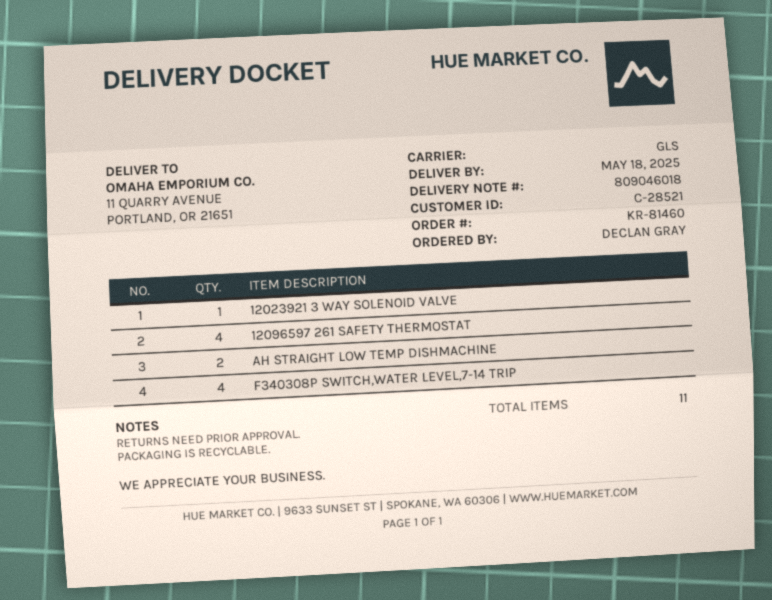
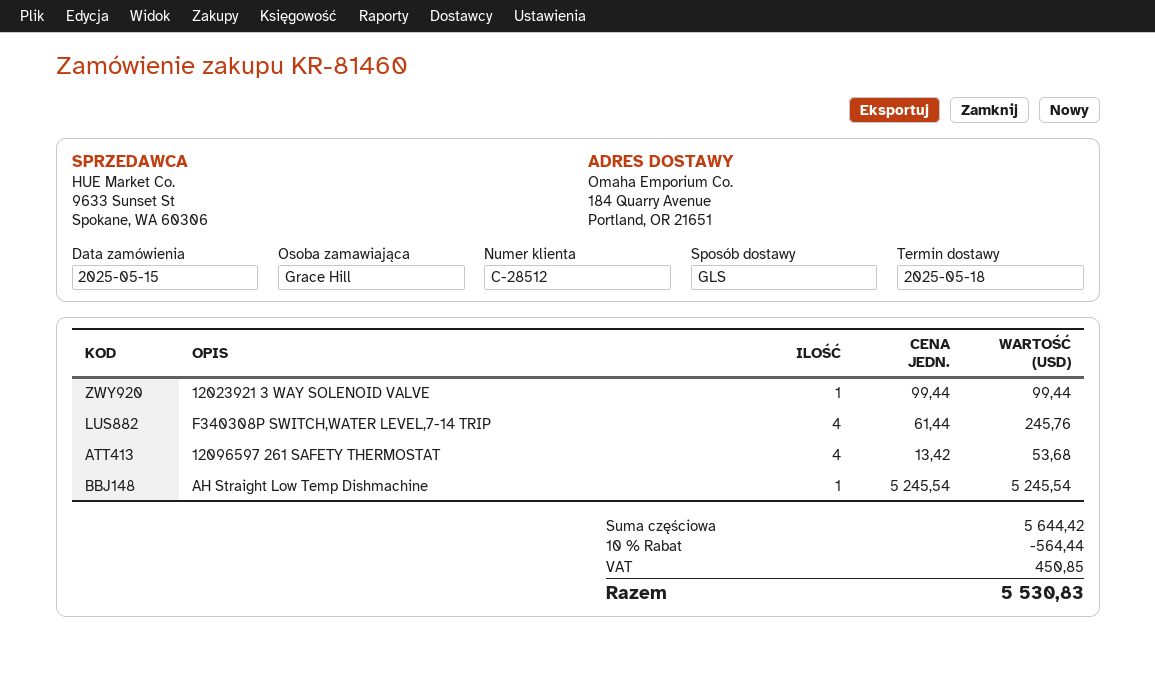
customer number: C-28521 -> C-28512
ordered by: DECLAN GRAY -> Grace Hill
ship to: 11 QUARRY AVENUE, PORTLAND, OR 21651 -> 184 Quarry Avenue, Portland, OR 21651
AH STRAIGHT LOW TEMP DISHMACHINE: 2 -> 1

